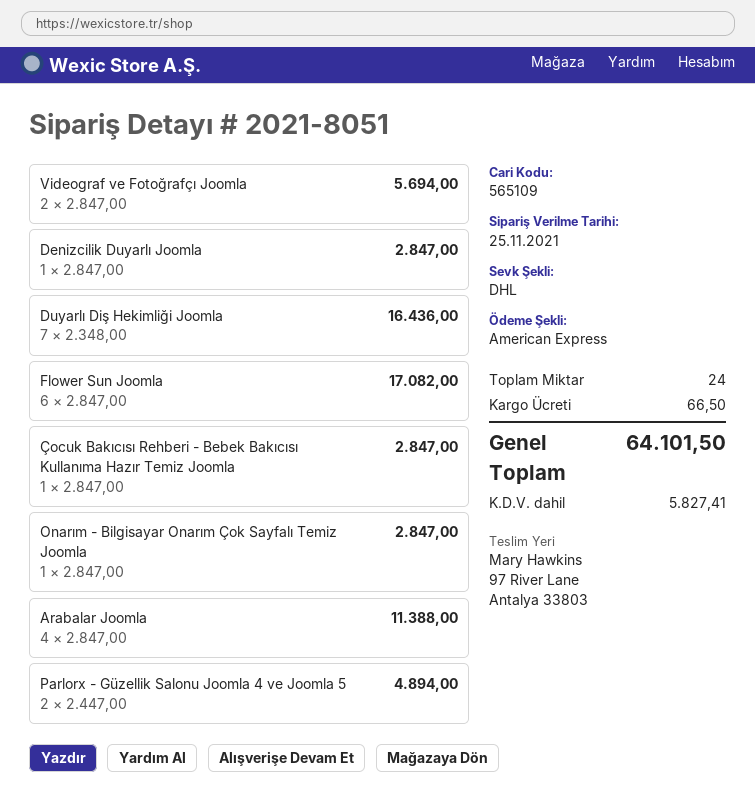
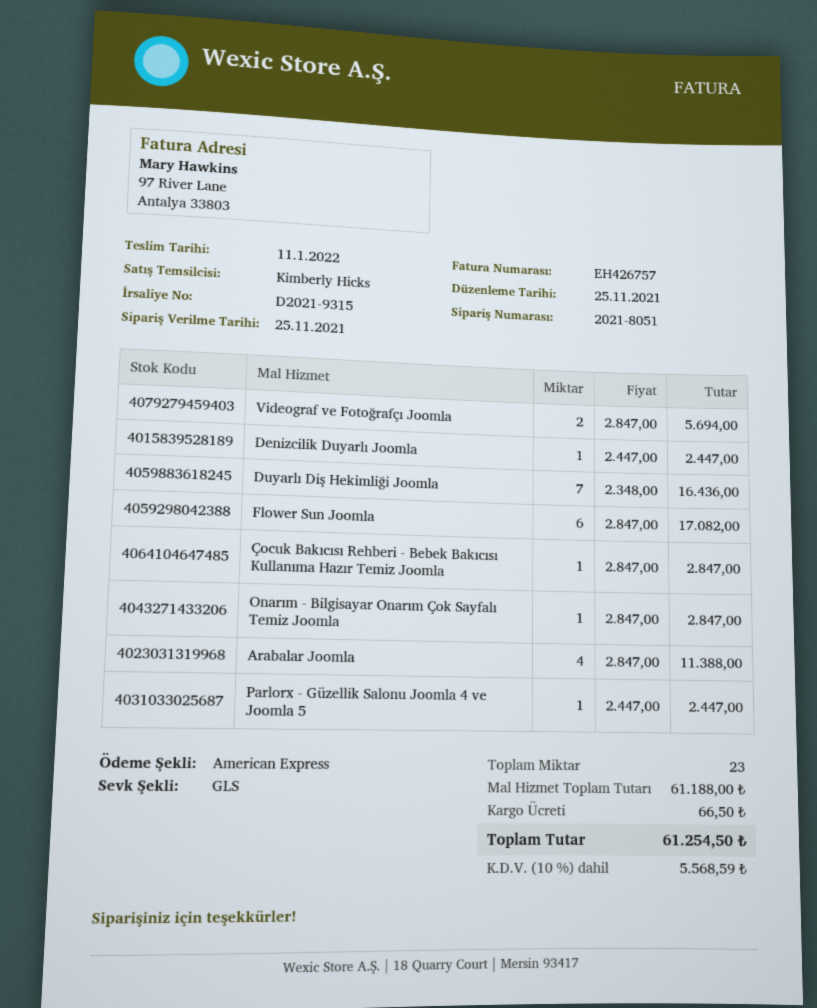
shipping method: DHL -> GLS
Denizcilik Duyarlı Joomla: 1 x 2847.00 = 2847.00 -> 1 x 2447.00 = 2447.00
Parlorx - Güzellik Salonu Joomla 4 ve Joomla 5: 2 x 2447.00 = 4894.00 -> 1 x 2447.00 = 2447.00
total quantity: 24 -> 23
tax: 5827.41 -> 5568.59
total: 64101.50 -> 61254.50

